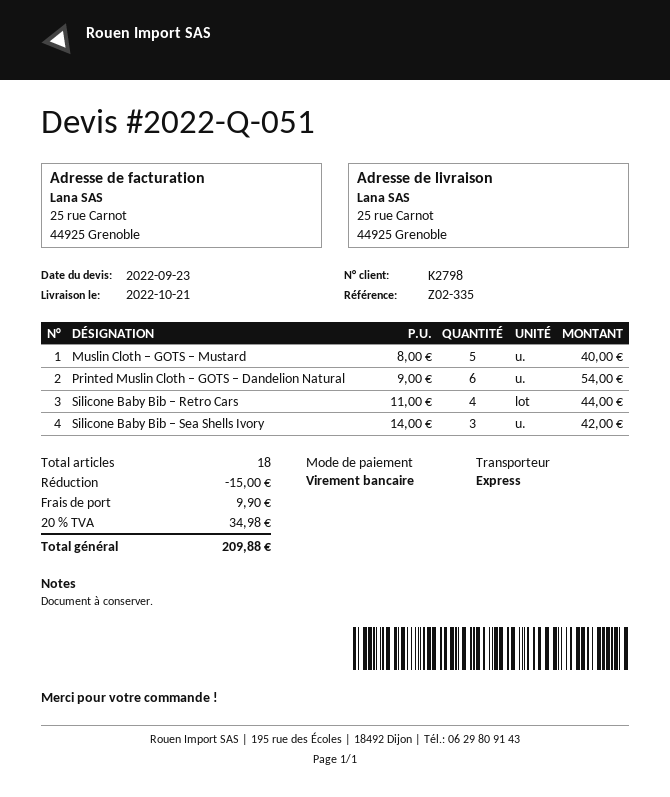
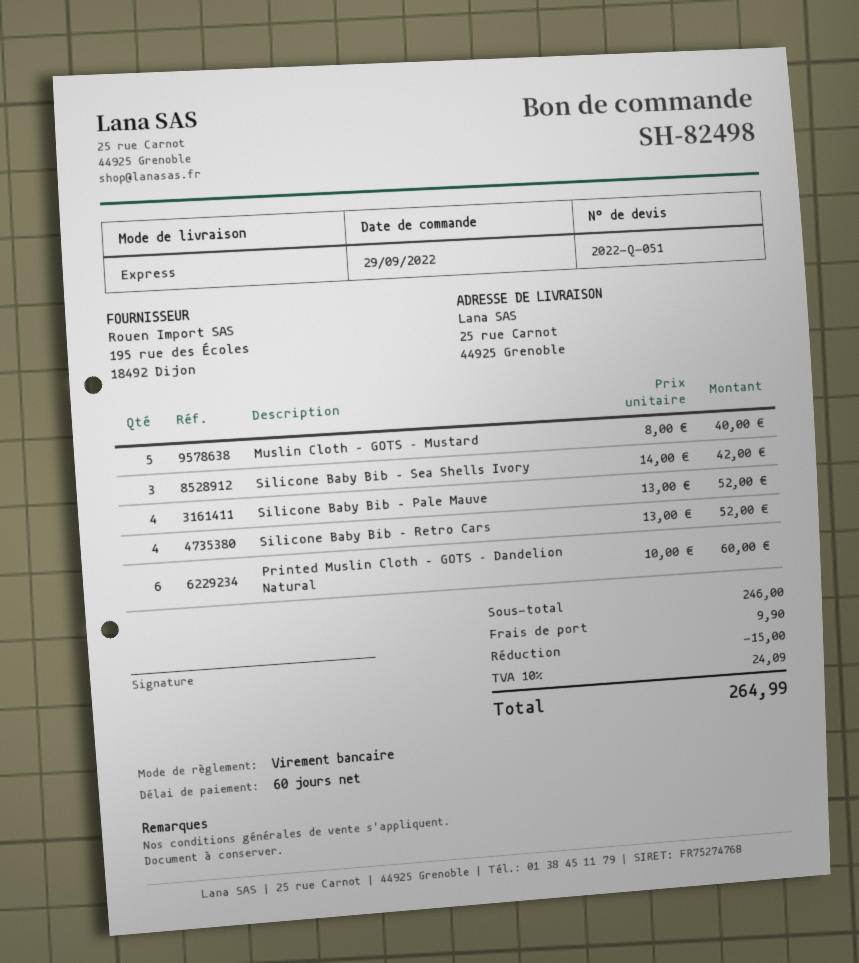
Printed Muslin Cloth – GOTS – Dandelion Natural: 6 x 9.00 = 54.00 -> 6 x 10.00 = 60.00
Silicone Baby Bib – Retro Cars: 4 x 11.00 = 44.00 -> 4 x 13.00 = 52.00
Silicone Baby Bib – Pale Mauve: none -> 4 x 13.00 = 52.00
tax: 20% = 34.98 -> 10% = 24.09
total: 209.88 -> 264.99

